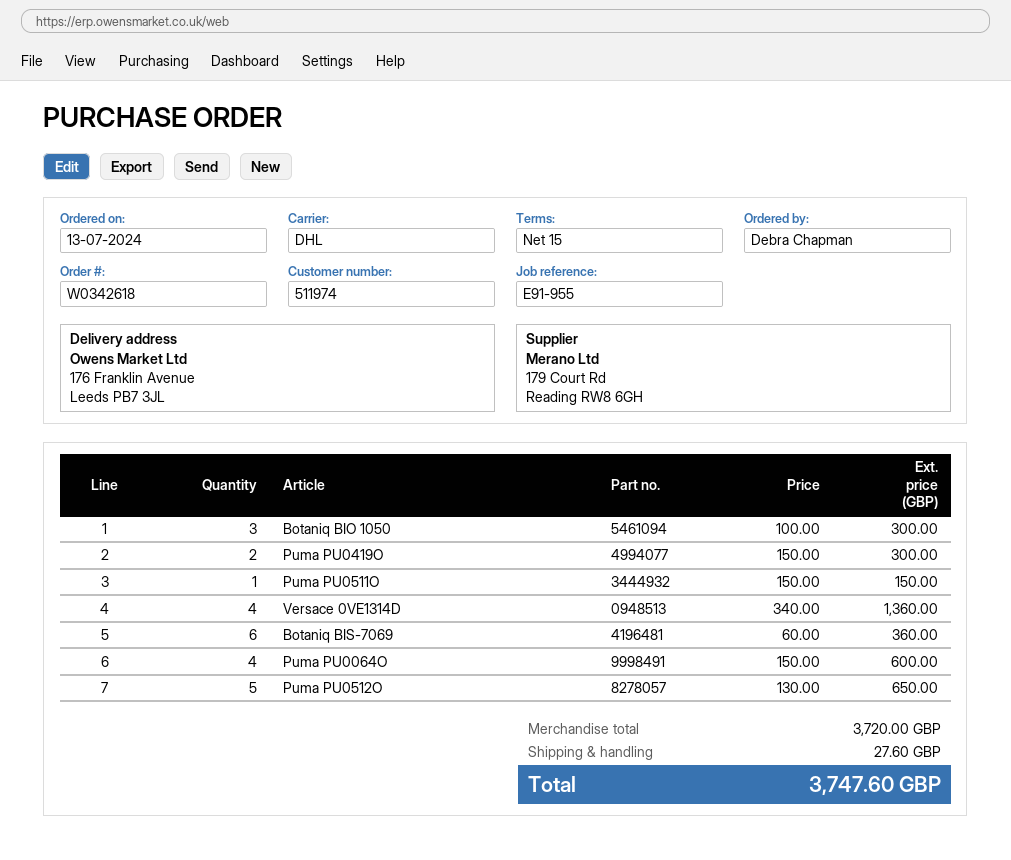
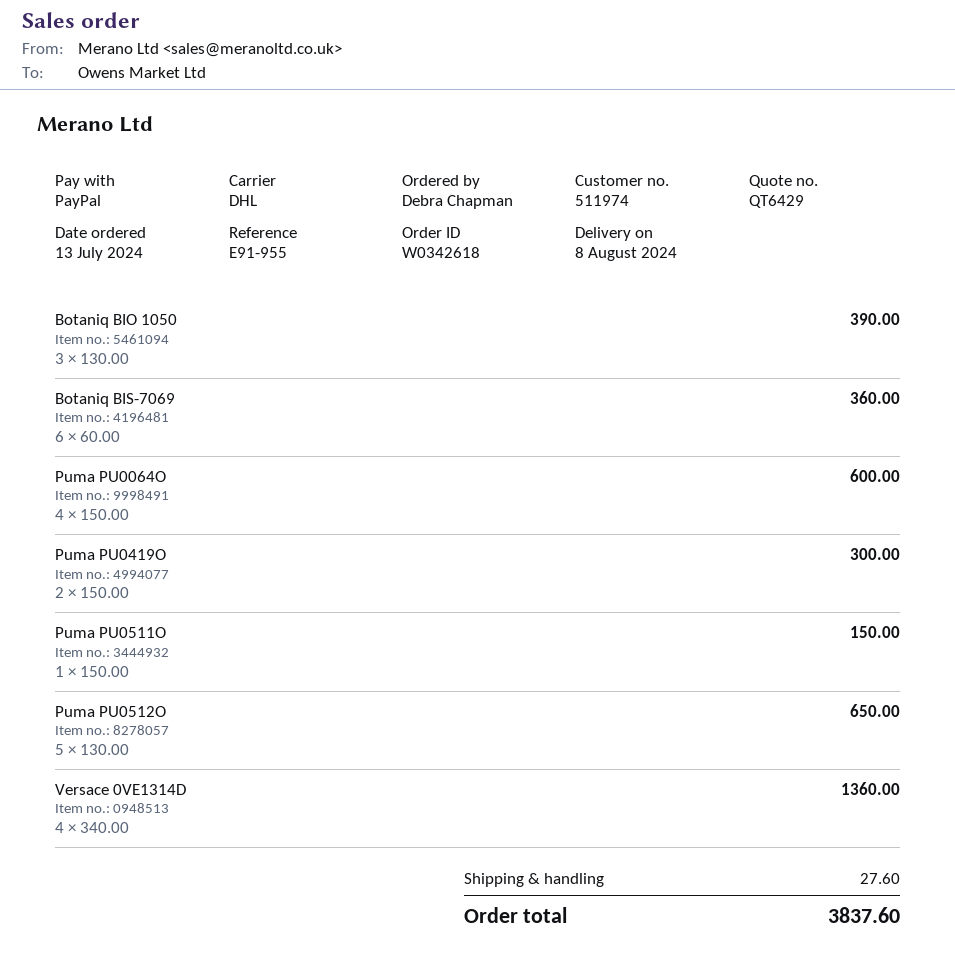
Botaniq BIO 1050: 3 x 100.00 = 300.00 -> 3 x 130.00 = 390.00
total: 3747.60 -> 3837.60

